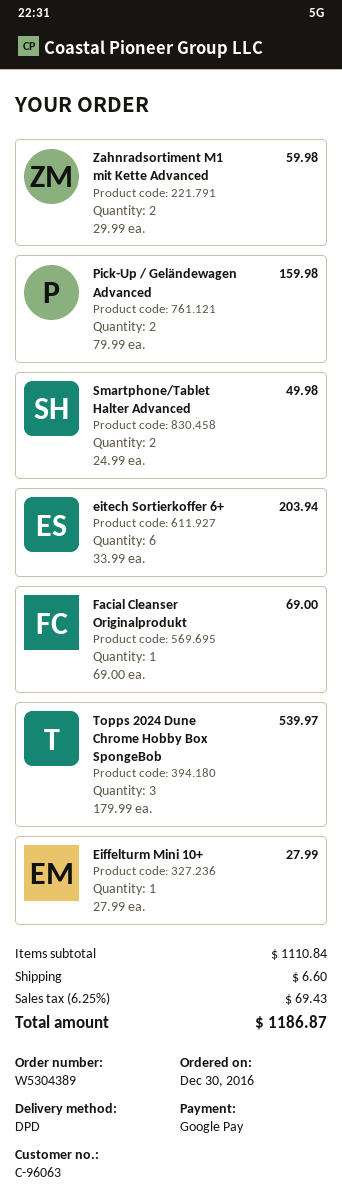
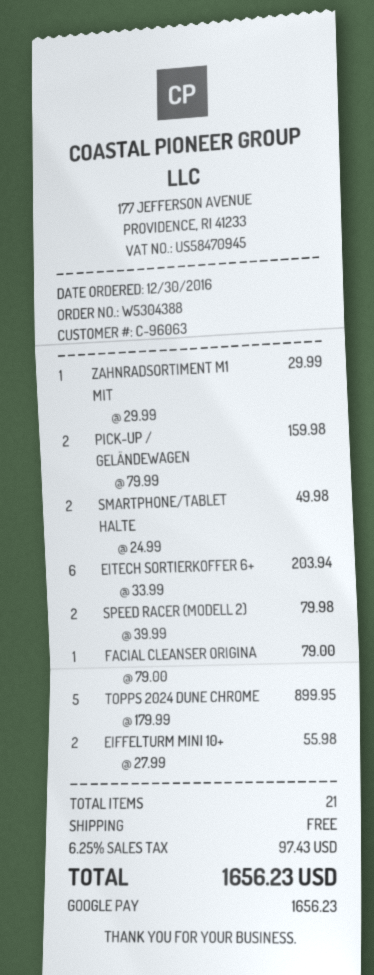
order number: W5304389 -> W5304388
Zahnradsortiment M1 mit Kette Advanced: 2 x 29.99 = 59.98 -> 1 x 29.99 = 29.99
Facial Cleanser Originalprodukt: 1 x 69.00 = 69.00 -> 1 x 79.00 = 79.00
Topps 2024 Dune Chrome Hobby Box SpongeBob: 3 x 179.99 = 539.97 -> 5 x 179.99 = 899.95
Eiffelturm Mini 10+: 1 x 27.99 = 27.99 -> 2 x 27.99 = 55.98
SPEED RACER (MODELL 2): none -> 2 x 39.99 = 79.98
shipping: 6.60 -> 0.00
tax: 6.25% = 69.43 -> 6.25% = 97.43
total: 1186.87 -> 1656.23

